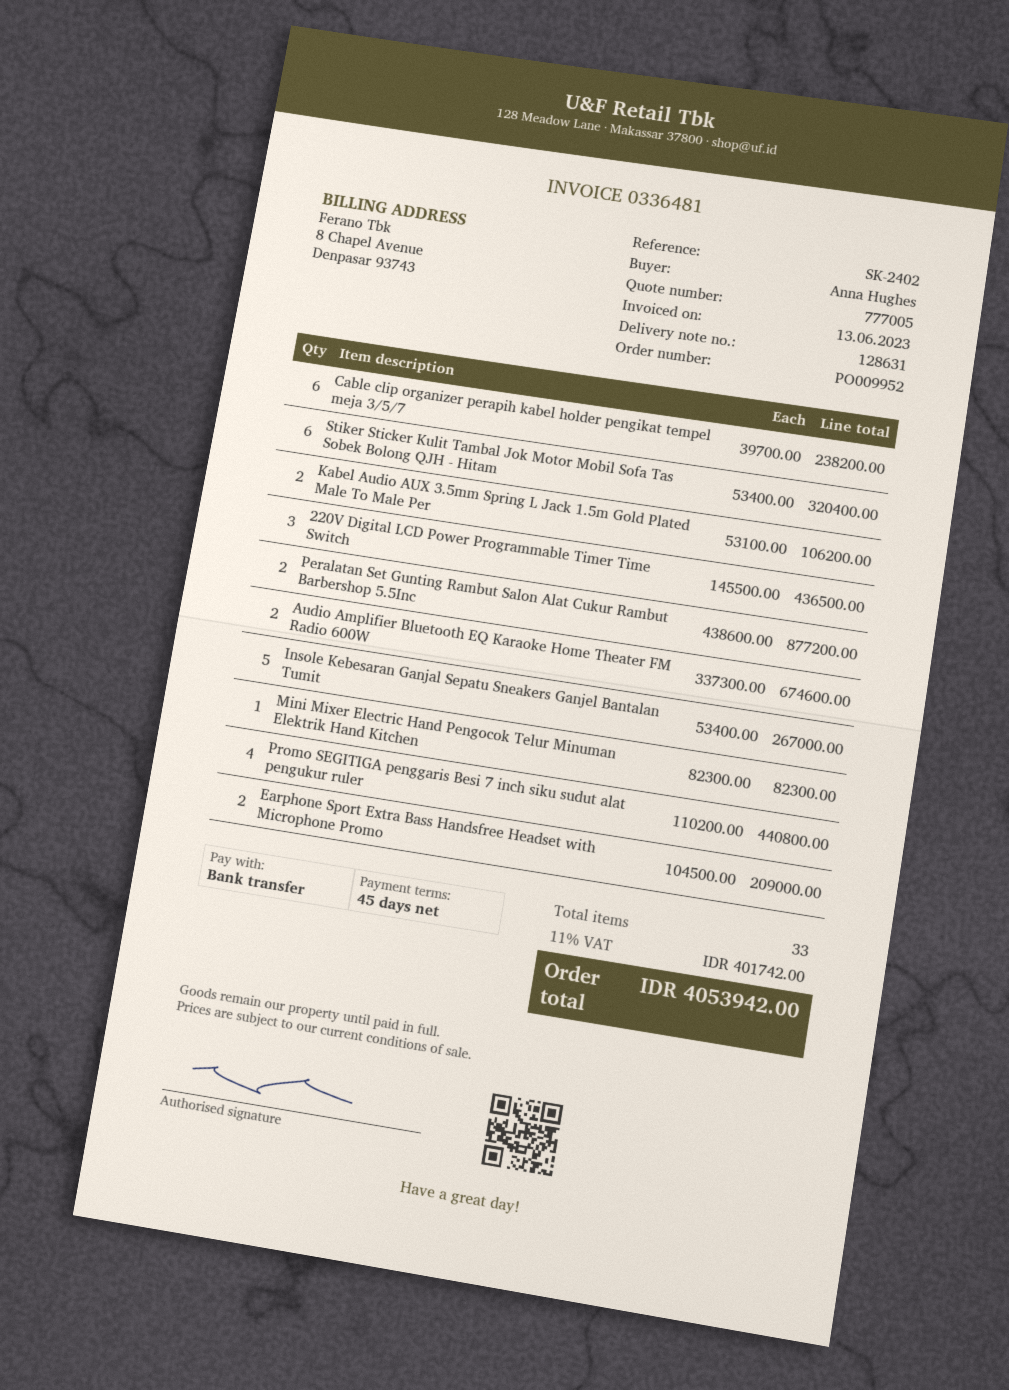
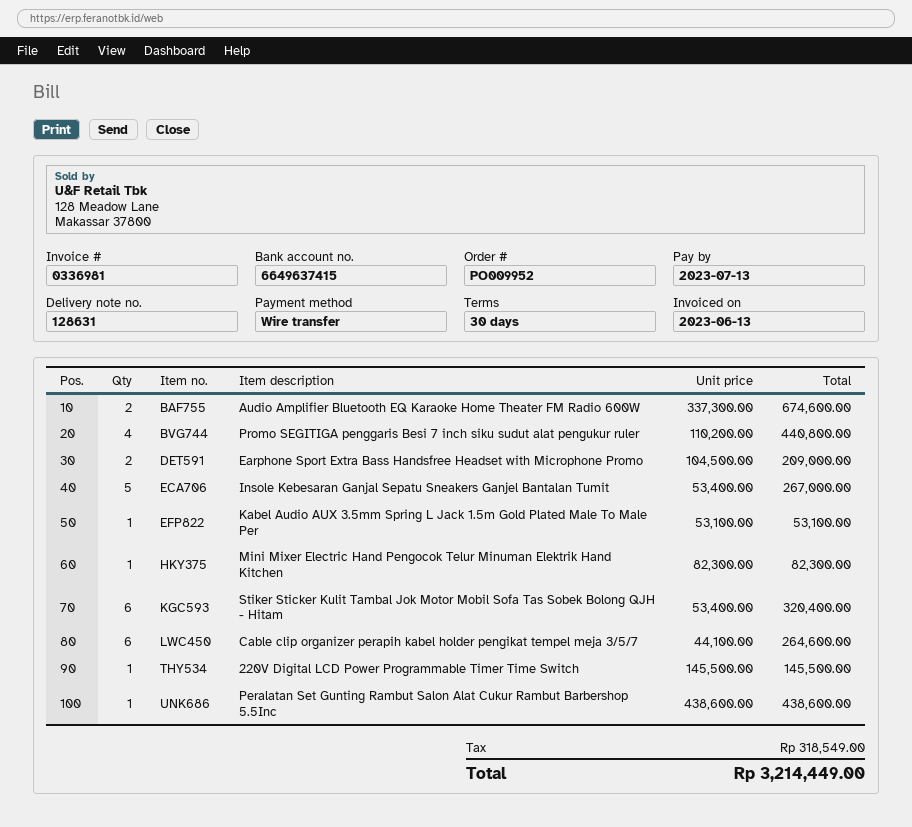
invoice number: 0336481 -> 0336981
payment terms: 45 days -> 30 days
Cable clip organizer perapih kabel holder pengikat tempel meja 3/5/7: 6 x 39700.00 = 238200.00 -> 6 x 44100.00 = 264600.00
Kabel Audio AUX 3.5mm Spring L Jack 1.5m Gold Plated Male To Male Per: 2 x 53100.00 = 106200.00 -> 1 x 53100.00 = 53100.00
220V Digital LCD Power Programmable Timer Time Switch: 3 x 145500.00 = 436500.00 -> 1 x 145500.00 = 145500.00
Peralatan Set Gunting Rambut Salon Alat Cukur Rambut Barbershop 5.5Inc: 2 x 438600.00 = 877200.00 -> 1 x 438600.00 = 438600.00
tax: 401742.00 -> 318549.00
total: 4053942.00 -> 3214449.00

